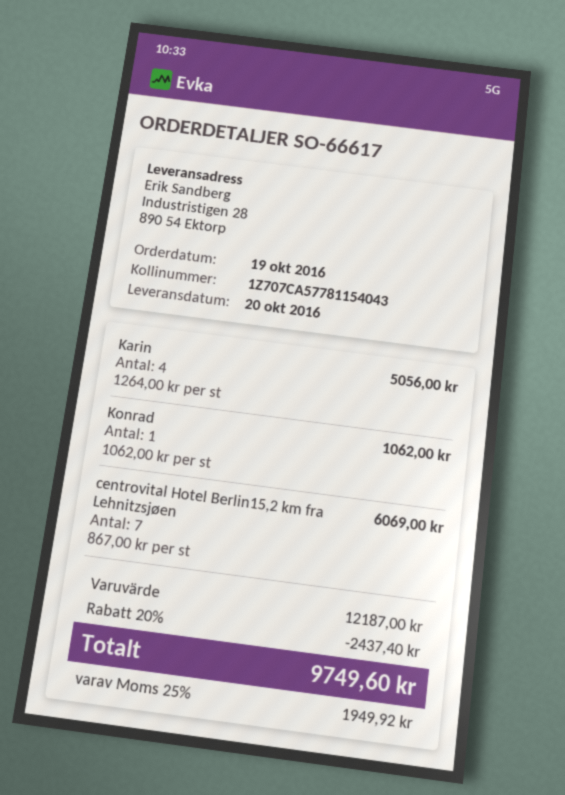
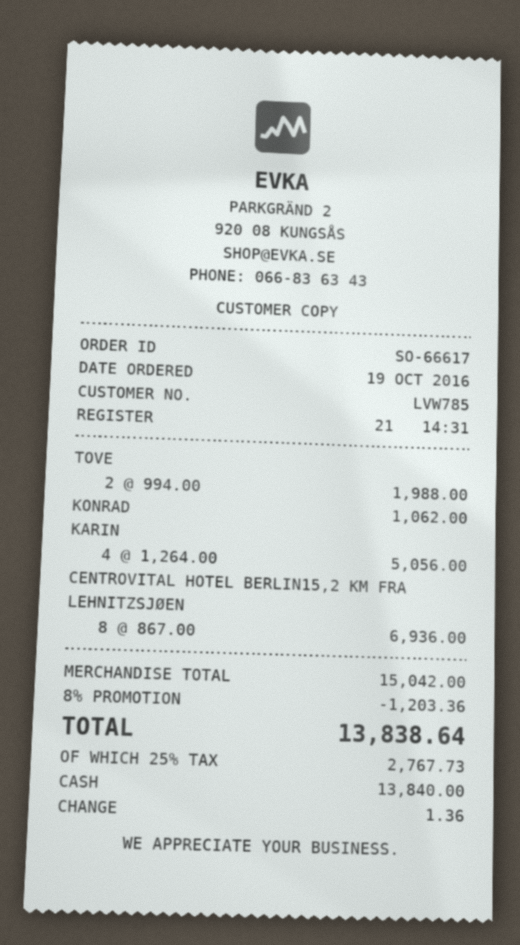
centrovital Hotel Berlin15,2 km fra Lehnitzsjøen: 7 x 867.00 = 6069.00 -> 8 x 867.00 = 6936.00
TOVE: none -> 2 x 994.00 = 1988.00
subtotal: 12187.00 -> 15042.00
discount: 20% = 2437.40 -> 8% = 1203.36
tax: 25% = 1949.92 -> 25% = 2767.73
total: 9749.60 -> 13838.64

